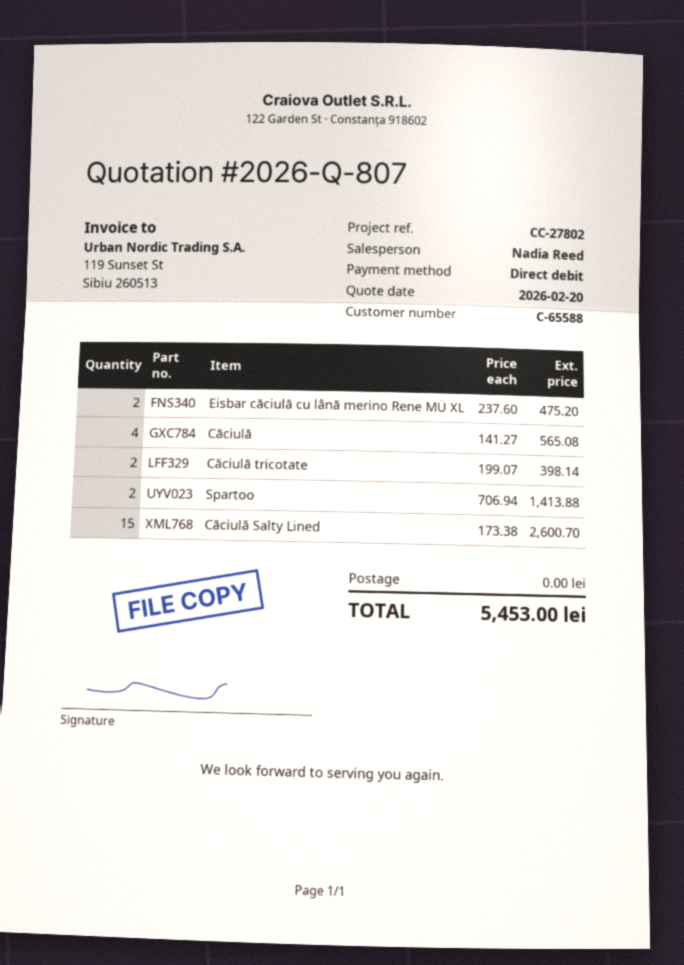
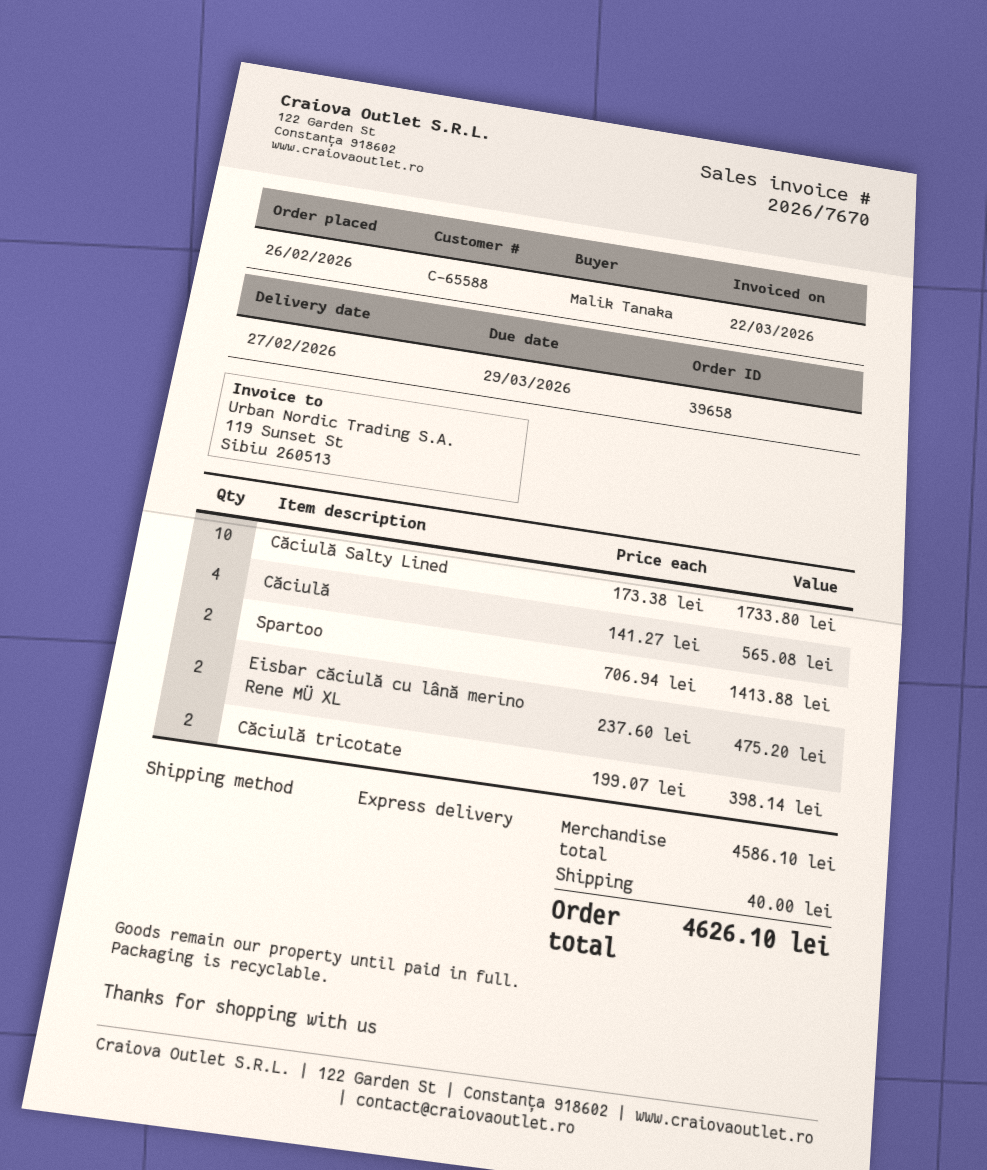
Căciulă Salty Lined: 15 x 173.38 = 2600.70 -> 10 x 173.38 = 1733.80
shipping: 0.00 -> 40.00
total: 5453.00 -> 4626.10

